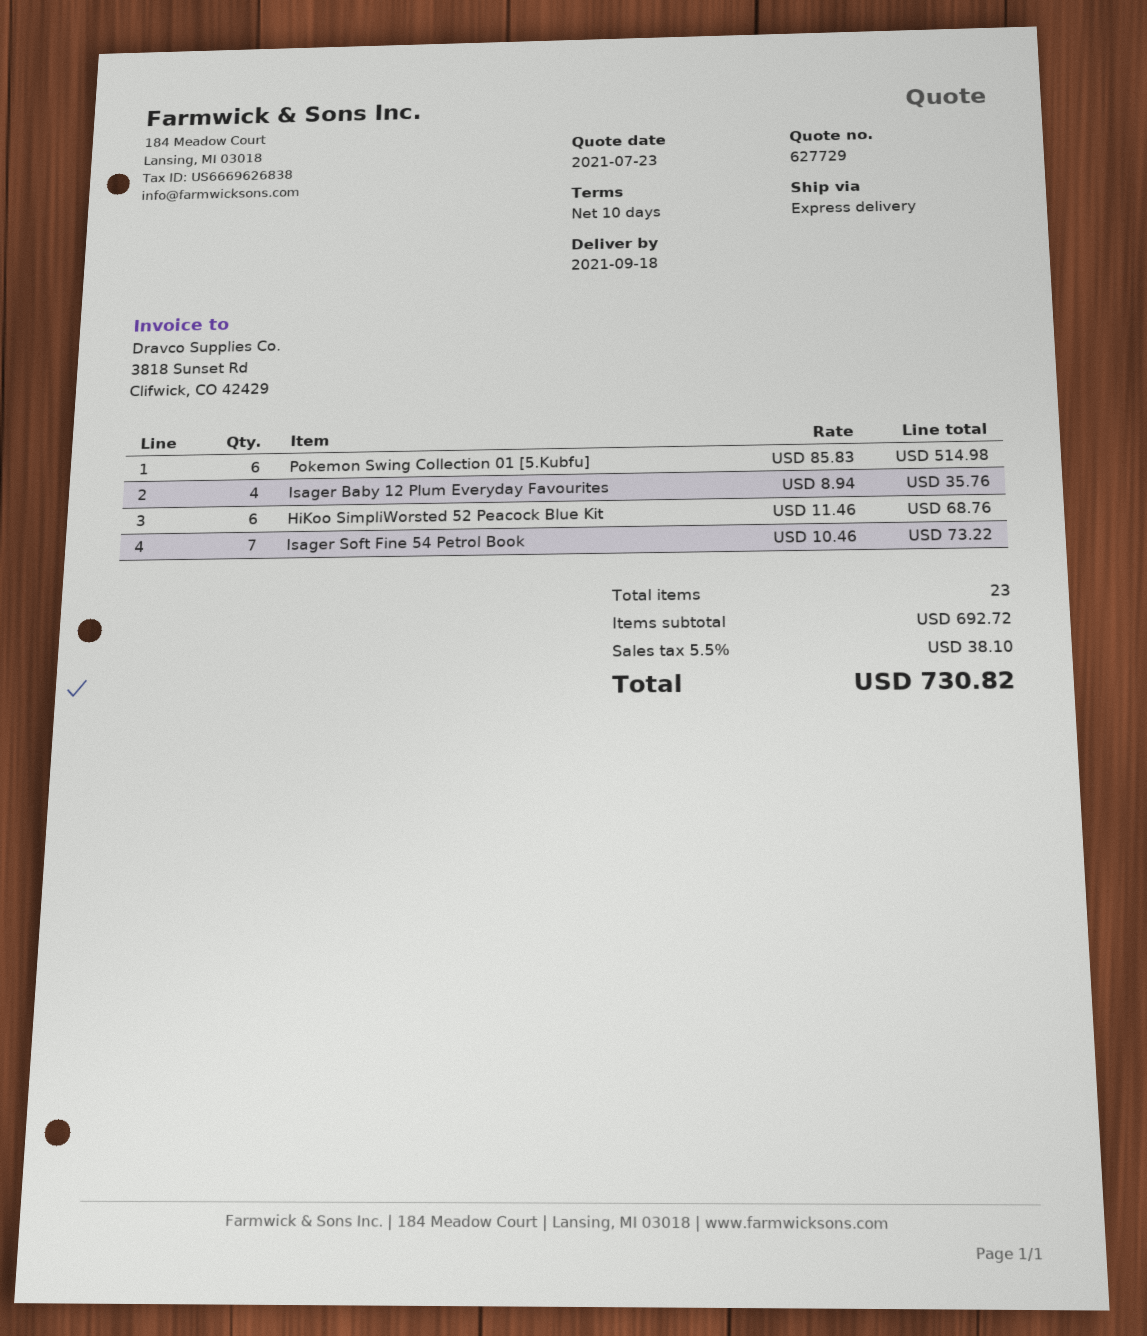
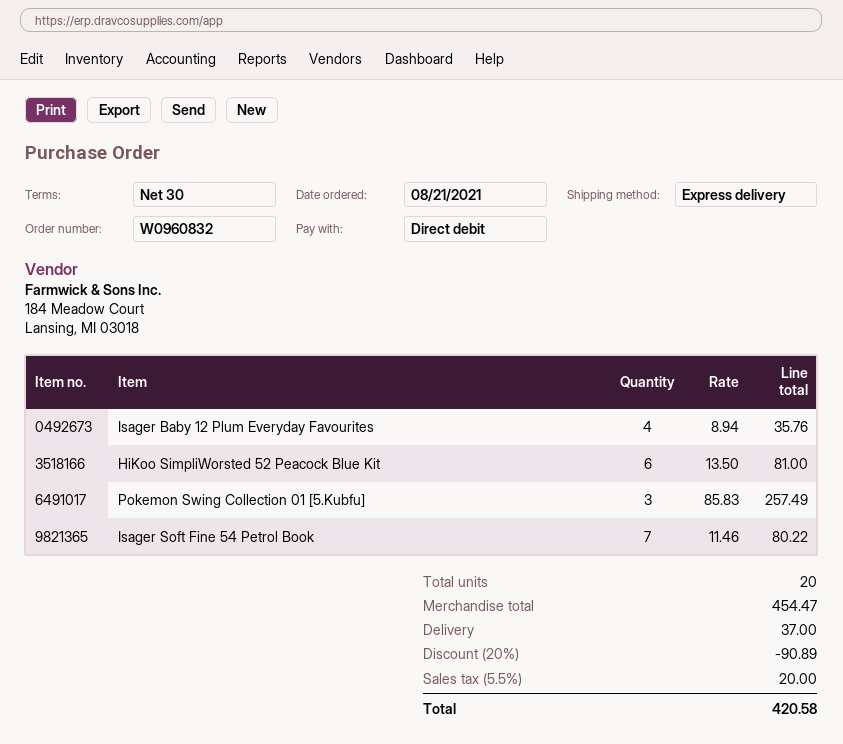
payment terms: 10 days -> 30 days
Pokemon Swing Collection 01 [5.Kubfu]: 6 x 85.83 = 514.98 -> 3 x 85.83 = 257.49
HiKoo SimpliWorsted 52 Peacock Blue Kit: 6 x 11.46 = 68.76 -> 6 x 13.50 = 81.00
Isager Soft Fine 54 Petrol Book: 7 x 10.46 = 73.22 -> 7 x 11.46 = 80.22
total quantity: 23 -> 20
subtotal: 692.72 -> 454.47
discount: none -> 20% = 90.89
shipping: none -> 37.00
tax: 5.5% = 38.10 -> 5.5% = 20.00
total: 730.82 -> 420.58

